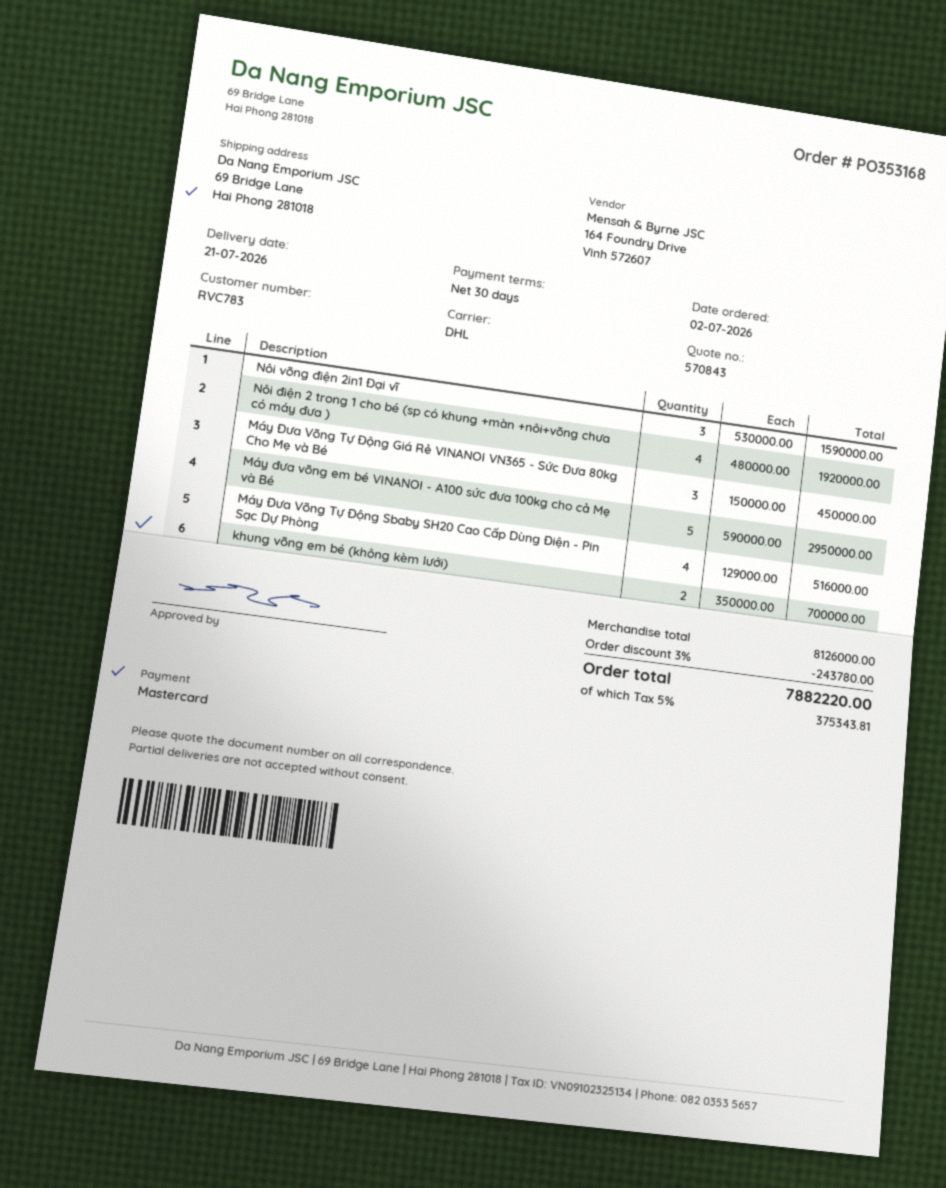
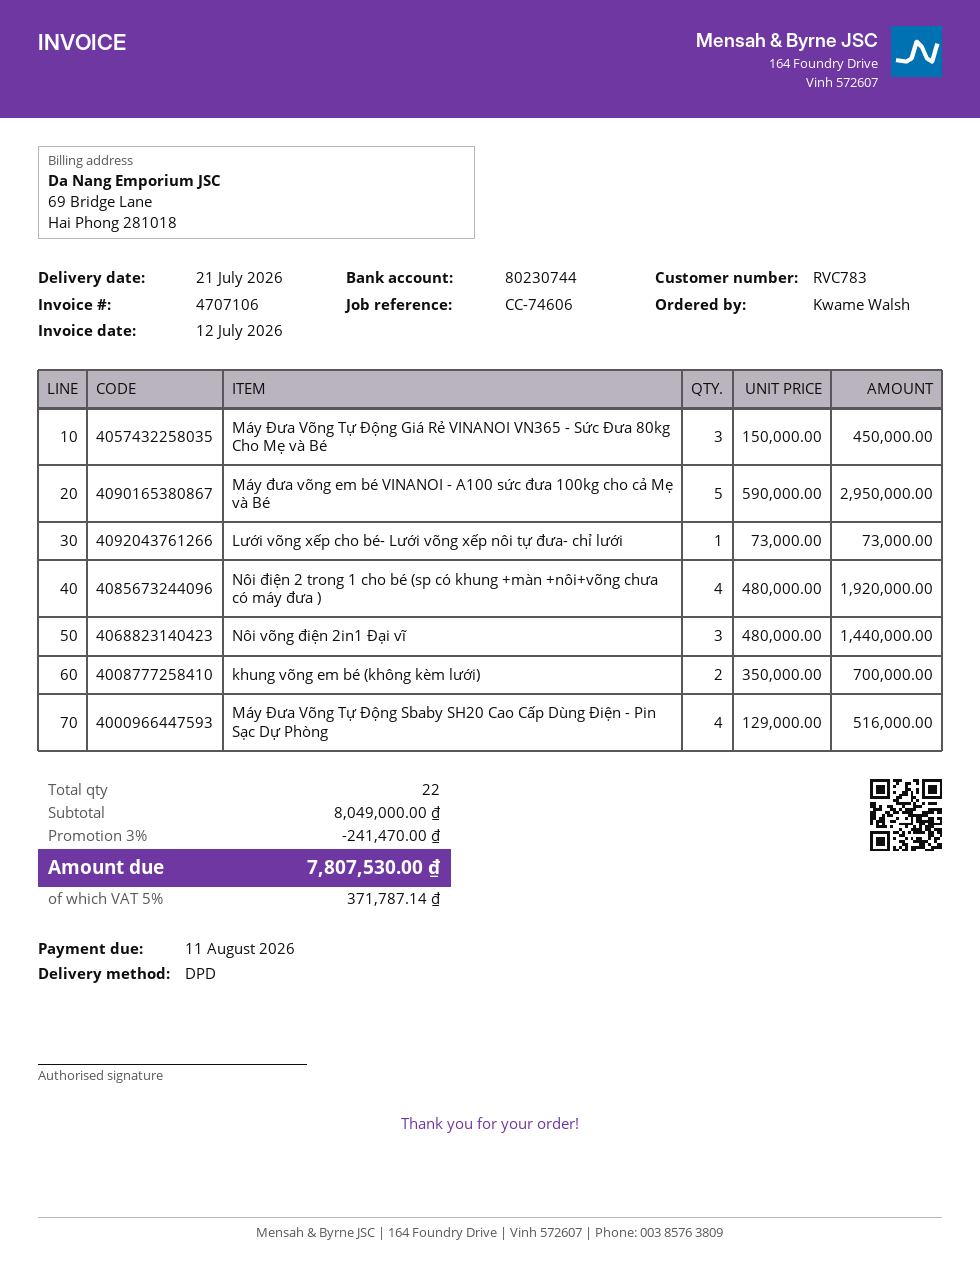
shipping method: DHL -> DPD
Nôi võng điện 2in1 Đại vĩ: 3 x 530000.00 = 1590000.00 -> 3 x 480000.00 = 1440000.00
Lưới võng xếp cho bé- Lưới võng xếp nôi tự đưa- chỉ lưới: none -> 1 x 73000.00 = 73000.00
subtotal: 8126000.00 -> 8049000.00
discount: 3% = 243780.00 -> 3% = 241470.00
tax: 5% = 375343.81 -> 5% = 371787.14
total: 7882220.00 -> 7807530.00

